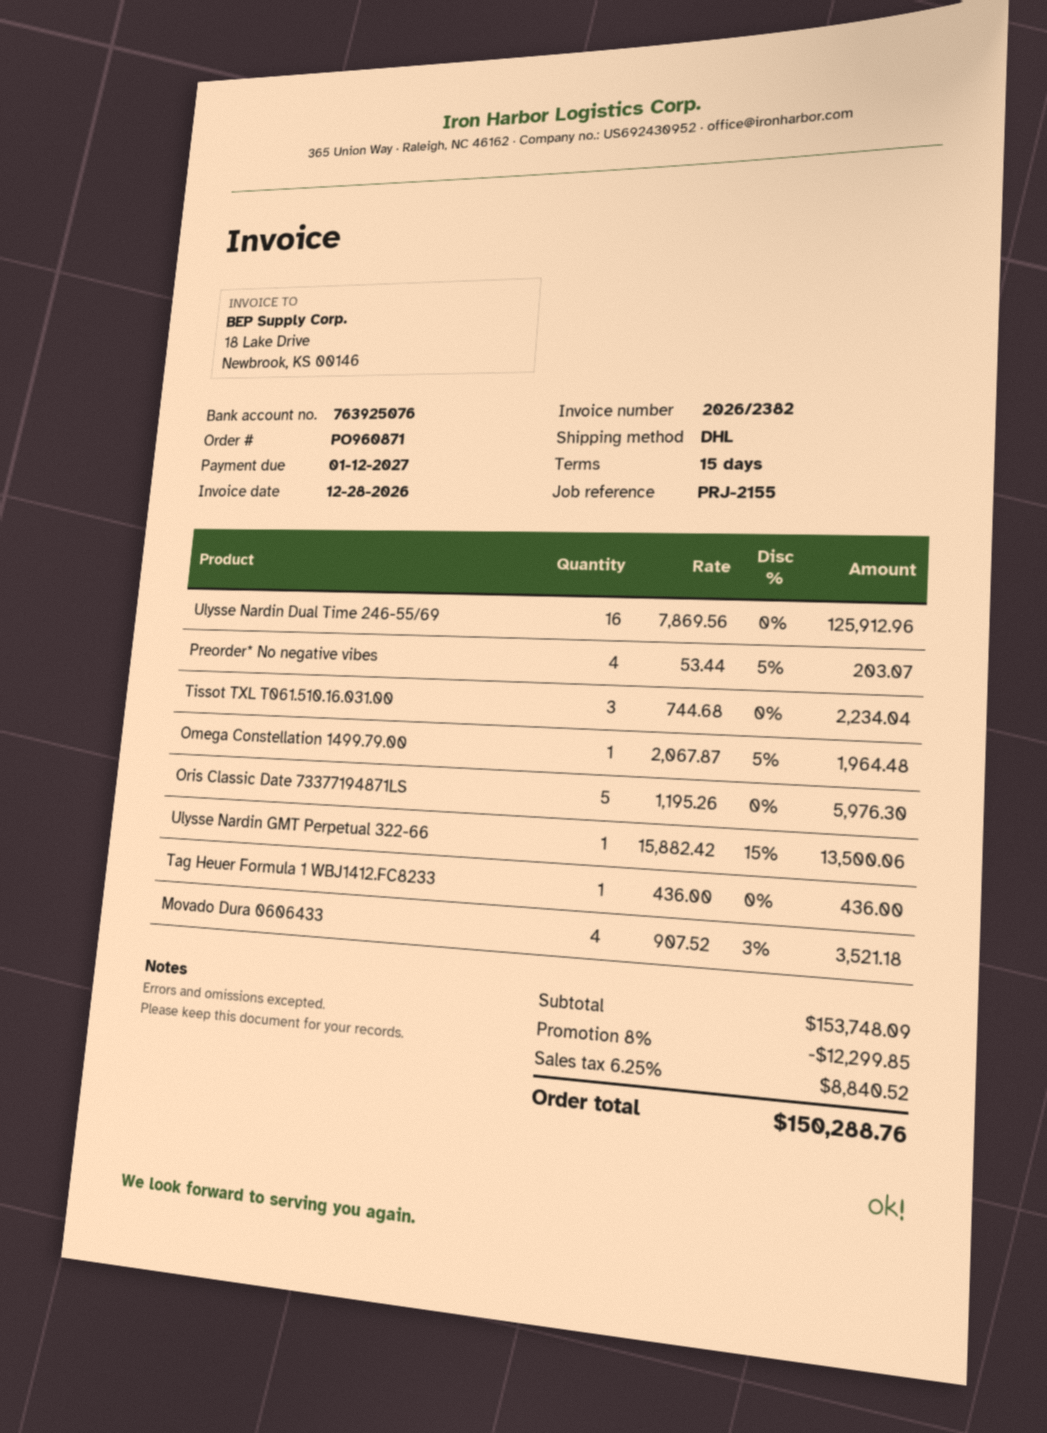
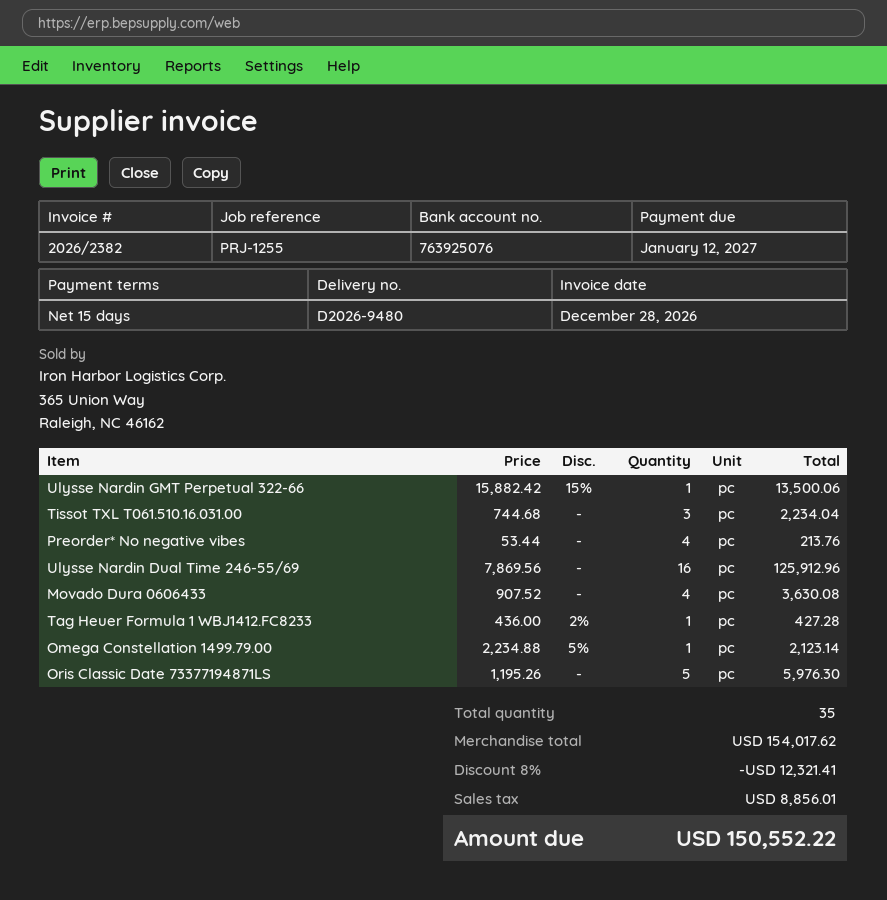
reference: PRJ-2155 -> PRJ-1255
Preorder* No negative vibes: 4 x 53.44 - 5% = 203.07 -> 4 x 53.44 = 213.76
Omega Constellation 1499.79.00: 1 x 2067.87 - 5% = 1964.48 -> 1 x 2234.88 - 5% = 2123.14
Tag Heuer Formula 1 WBJ1412.FC8233: 1 x 436.00 = 436.00 -> 1 x 436.00 - 2% = 427.28
Movado Dura 0606433: 4 x 907.52 - 3% = 3521.18 -> 4 x 907.52 = 3630.08
subtotal: 153748.09 -> 154017.62
discount: 8% = 12299.85 -> 8% = 12321.41
tax: 8840.52 -> 8856.01
total: 150288.76 -> 150552.22

